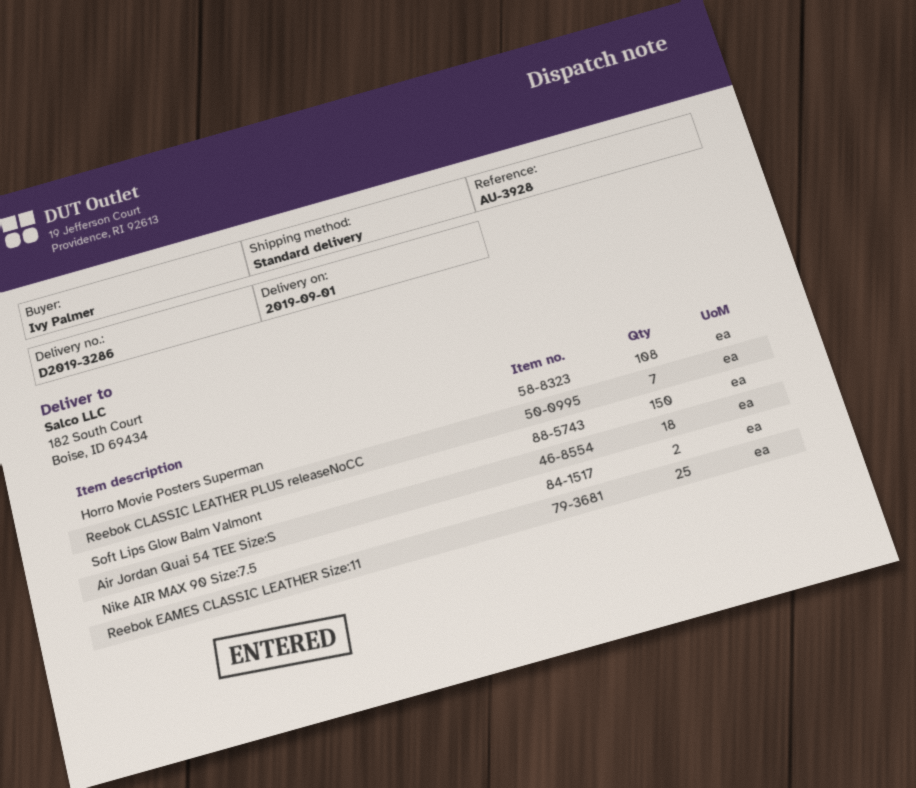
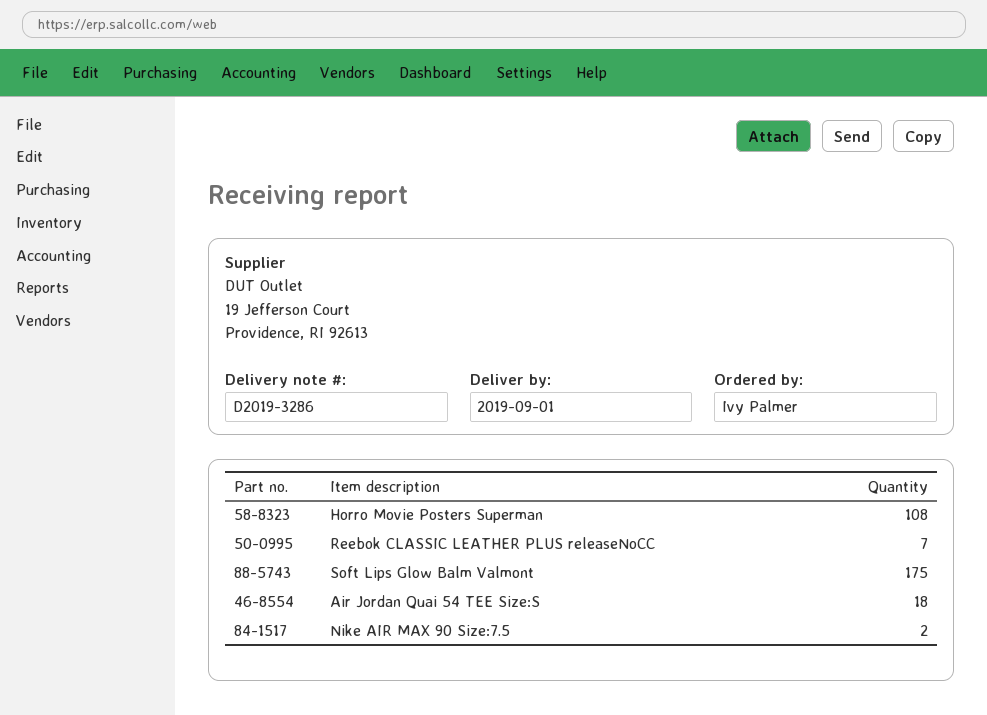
Soft Lips Glow Balm Valmont: 150 -> 175
Reebok EAMES CLASSIC LEATHER Size:11: 25 -> none

